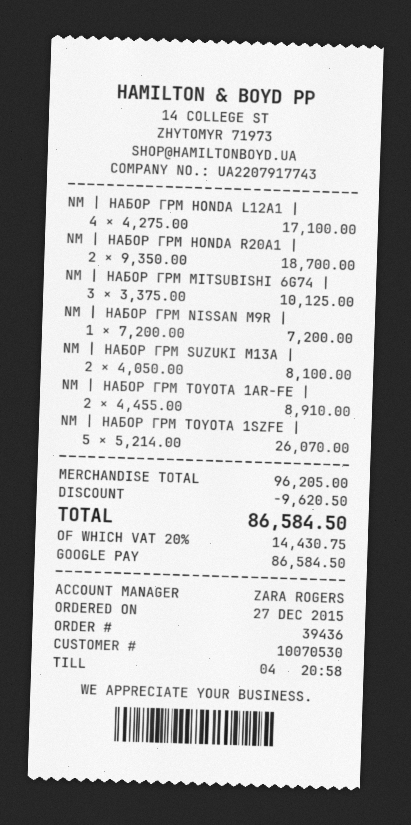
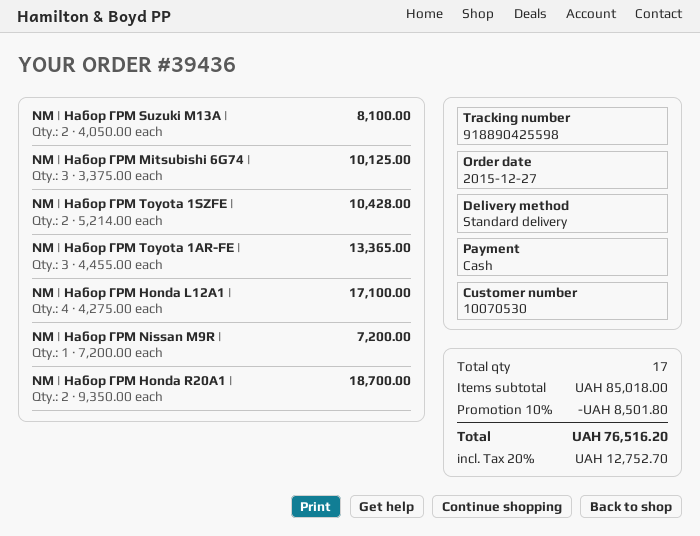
payment method: Google Pay -> cash
NM | НАБОР ГРМ TOYOTA 1AR-FE |: 2 x 4455.00 = 8910.00 -> 3 x 4455.00 = 13365.00
NM | НАБОР ГРМ TOYOTA 1SZFE |: 5 x 5214.00 = 26070.00 -> 2 x 5214.00 = 10428.00
subtotal: 96205.00 -> 85018.00
discount: 9620.50 -> 8501.80
tax: 20% = 14430.75 -> 20% = 12752.70
total: 86584.50 -> 76516.20

